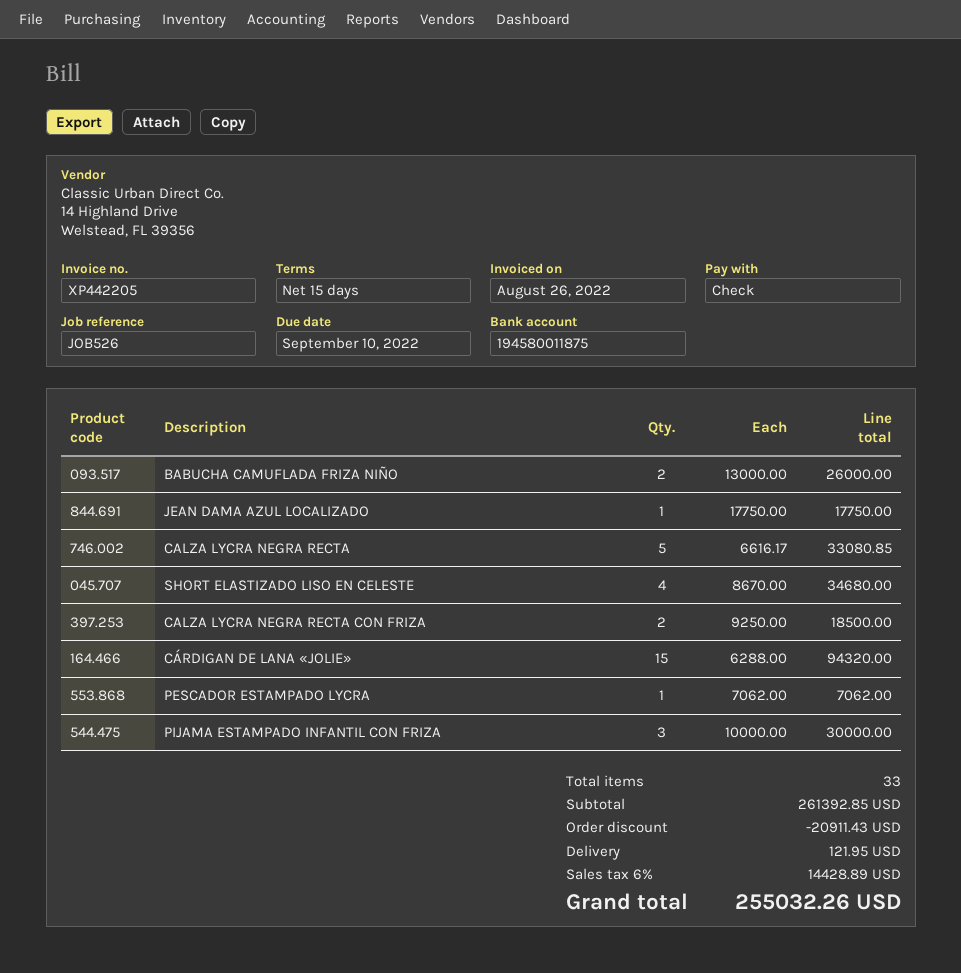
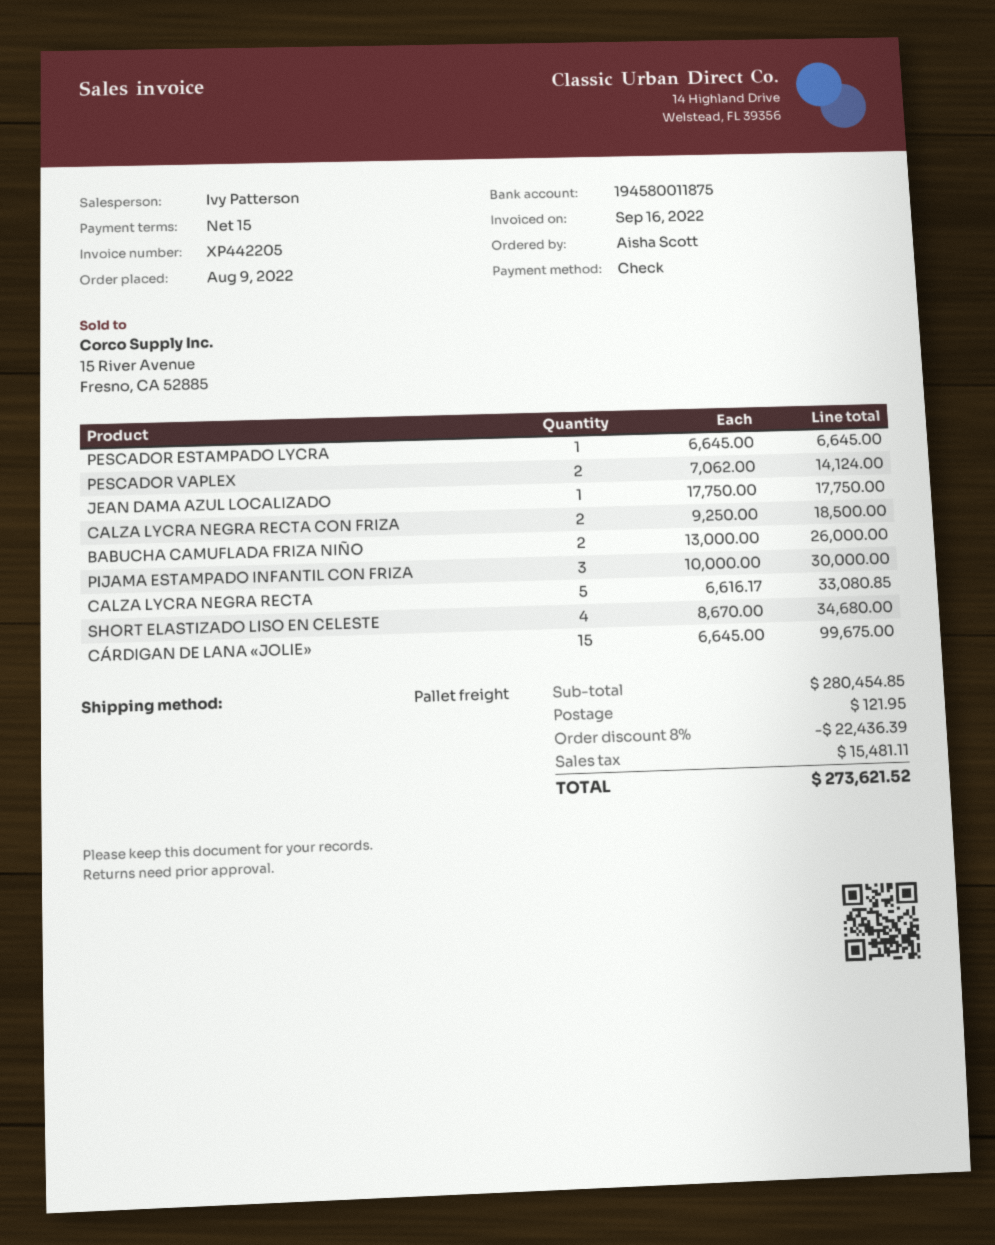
invoice date: 2022-08-26 -> 2022-09-16
CÁRDIGAN DE LANA «JOLIE»: 15 x 6288.00 = 94320.00 -> 15 x 6645.00 = 99675.00
PESCADOR ESTAMPADO LYCRA: 1 x 7062.00 = 7062.00 -> 1 x 6645.00 = 6645.00
PESCADOR VAPLEX: none -> 2 x 7062.00 = 14124.00
subtotal: 261392.85 -> 280454.85
discount: 20911.43 -> 22436.39
tax: 14428.89 -> 15481.11
total: 255032.26 -> 273621.52

